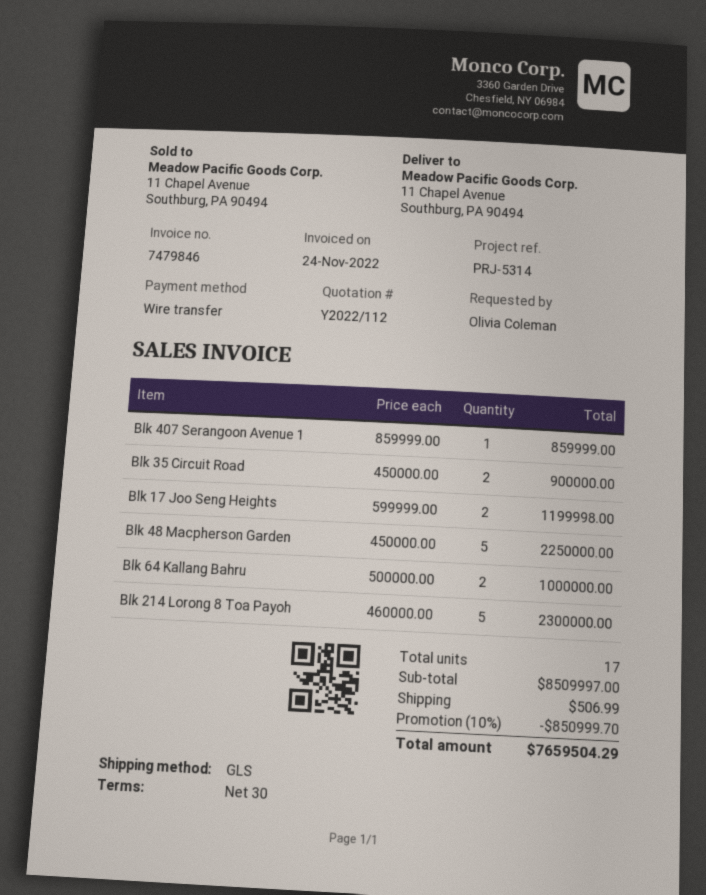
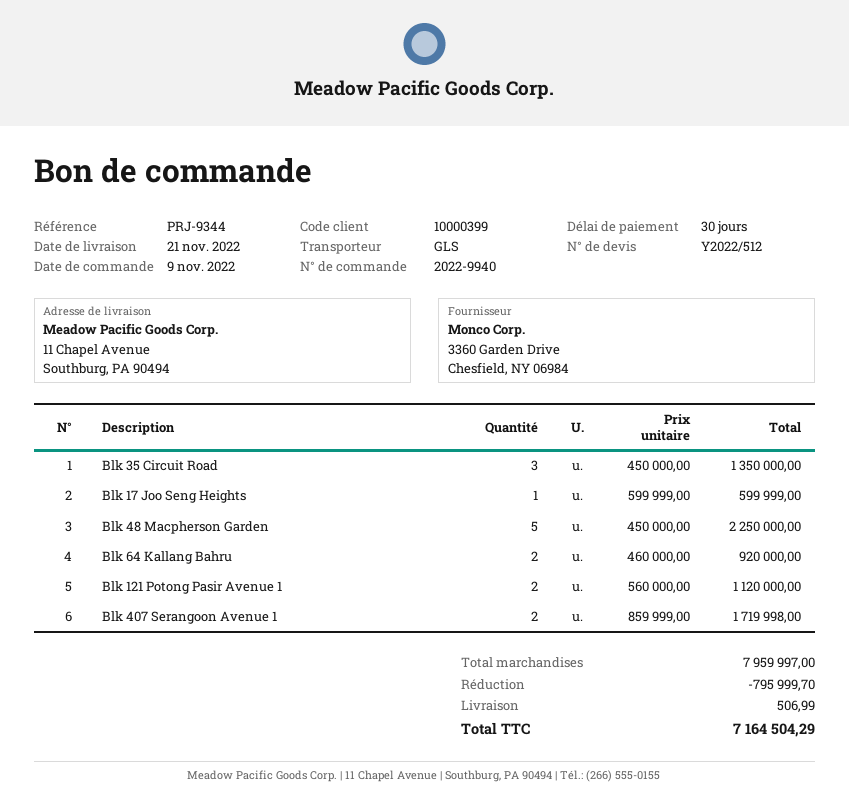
quote number: Y2022/112 -> Y2022/512
reference: PRJ-5314 -> PRJ-9344
Blk 407 Serangoon Avenue 1: 1 x 859999.00 = 859999.00 -> 2 x 859999.00 = 1719998.00
Blk 35 Circuit Road: 2 x 450000.00 = 900000.00 -> 3 x 450000.00 = 1350000.00
Blk 17 Joo Seng Heights: 2 x 599999.00 = 1199998.00 -> 1 x 599999.00 = 599999.00
Blk 64 Kallang Bahru: 2 x 500000.00 = 1000000.00 -> 2 x 460000.00 = 920000.00
Blk 214 Lorong 8 Toa Payoh: 5 x 460000.00 = 2300000.00 -> none
Blk 121 Potong Pasir Avenue 1: none -> 2 x 560000.00 = 1120000.00
subtotal: 8509997.00 -> 7959997.00
discount: 850999.70 -> 795999.70
total: 7659504.29 -> 7164504.29

